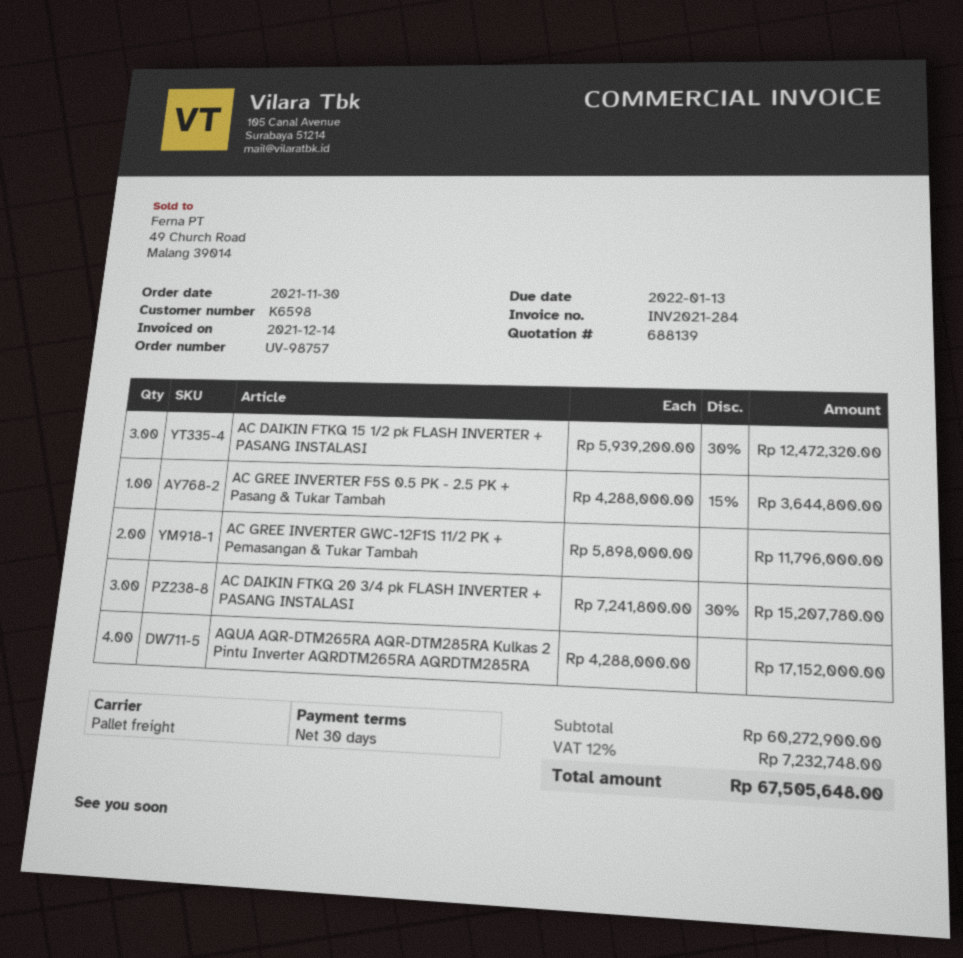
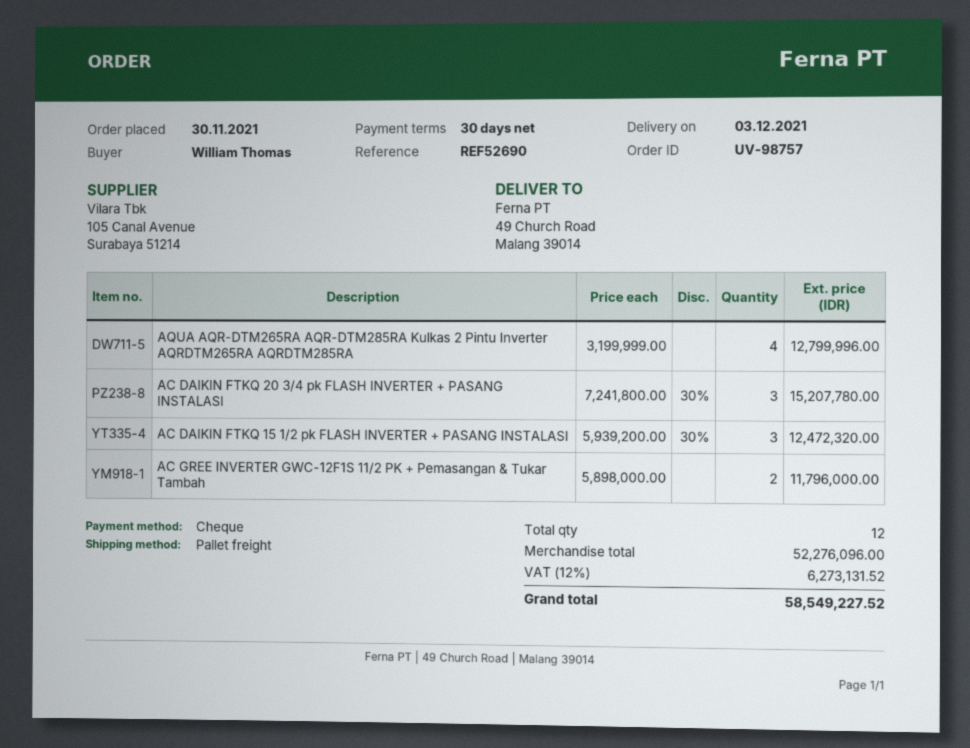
AC GREE INVERTER F5S 0.5 PK - 2.5 PK + Pasang & Tukar Tambah: 1 x 4288000.00 - 15% = 3644800.00 -> none
AQUA AQR-DTM265RA AQR-DTM285RA Kulkas 2 Pintu Inverter AQRDTM265RA AQRDTM285RA: 4 x 4288000.00 = 17152000.00 -> 4 x 3199999.00 = 12799996.00
subtotal: 60272900.00 -> 52276096.00
tax: 12% = 7232748.00 -> 12% = 6273131.52
total: 67505648.00 -> 58549227.52

